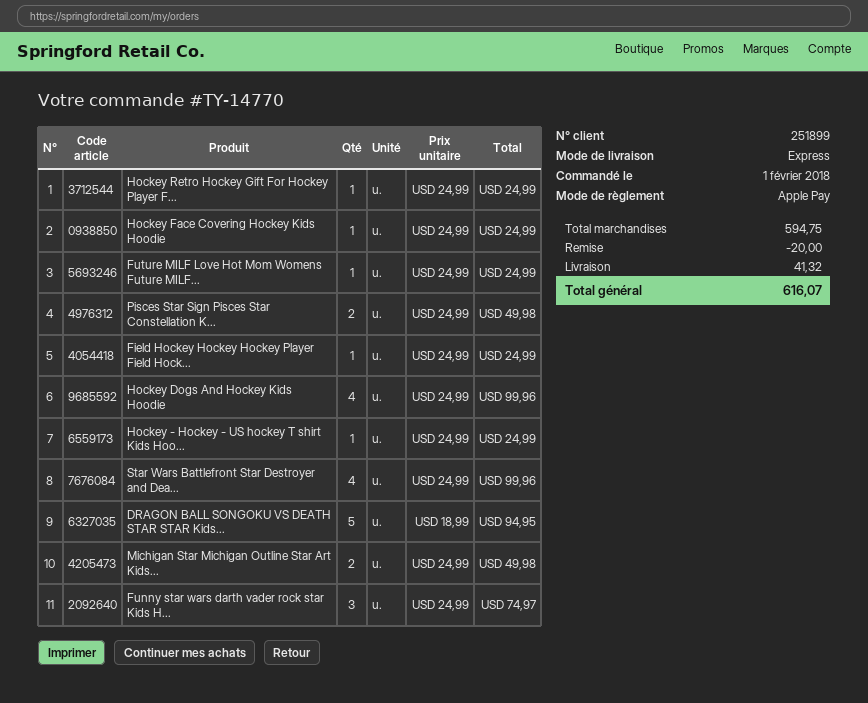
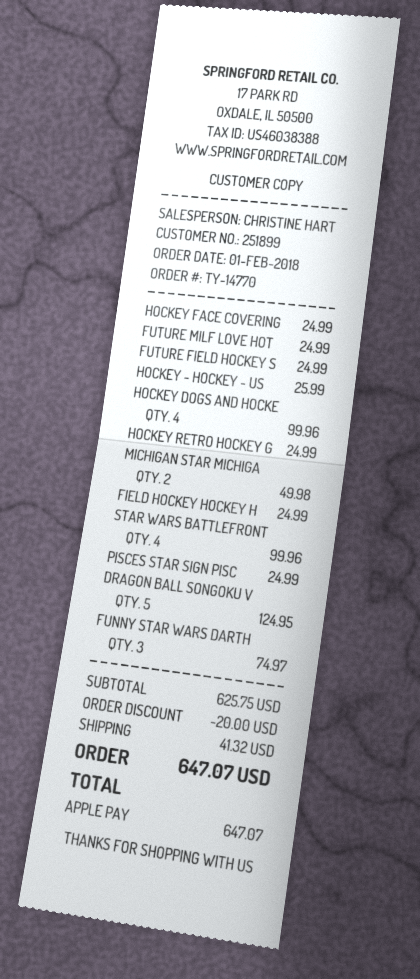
Pisces Star Sign Pisces Star Constellation K...: 2 for 49.98 -> 1 for 24.99
Hockey - Hockey - US hockey T shirt Kids Hoo...: 1 for 24.99 -> 1 for 25.99
DRAGON BALL SONGOKU VS DEATH STAR STAR Kids...: 5 for 94.95 -> 5 for 124.95
FUTURE FIELD HOCKEY S: none -> 1 for 24.99
subtotal: 594.75 -> 625.75
total: 616.07 -> 647.07

